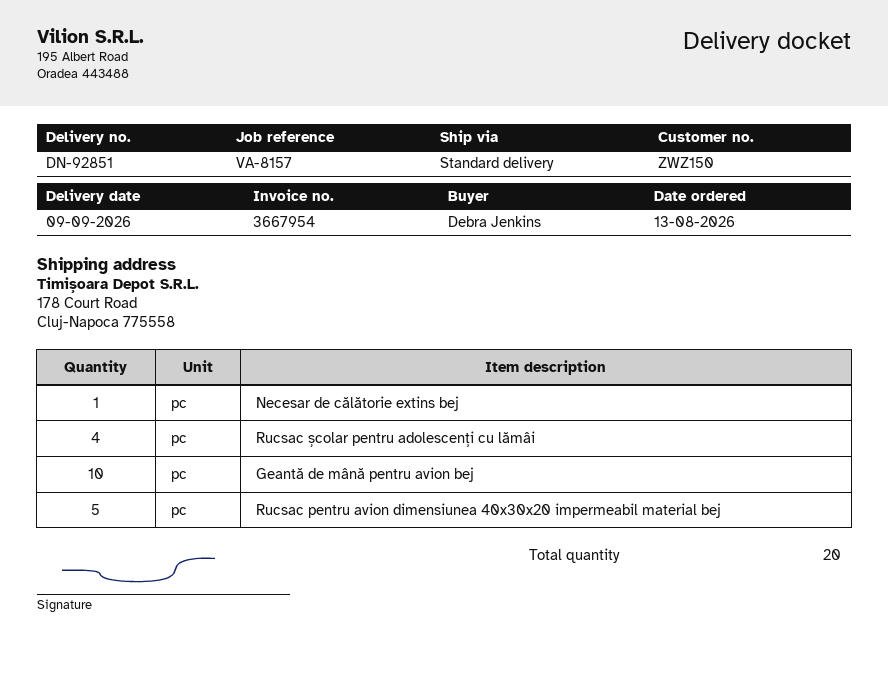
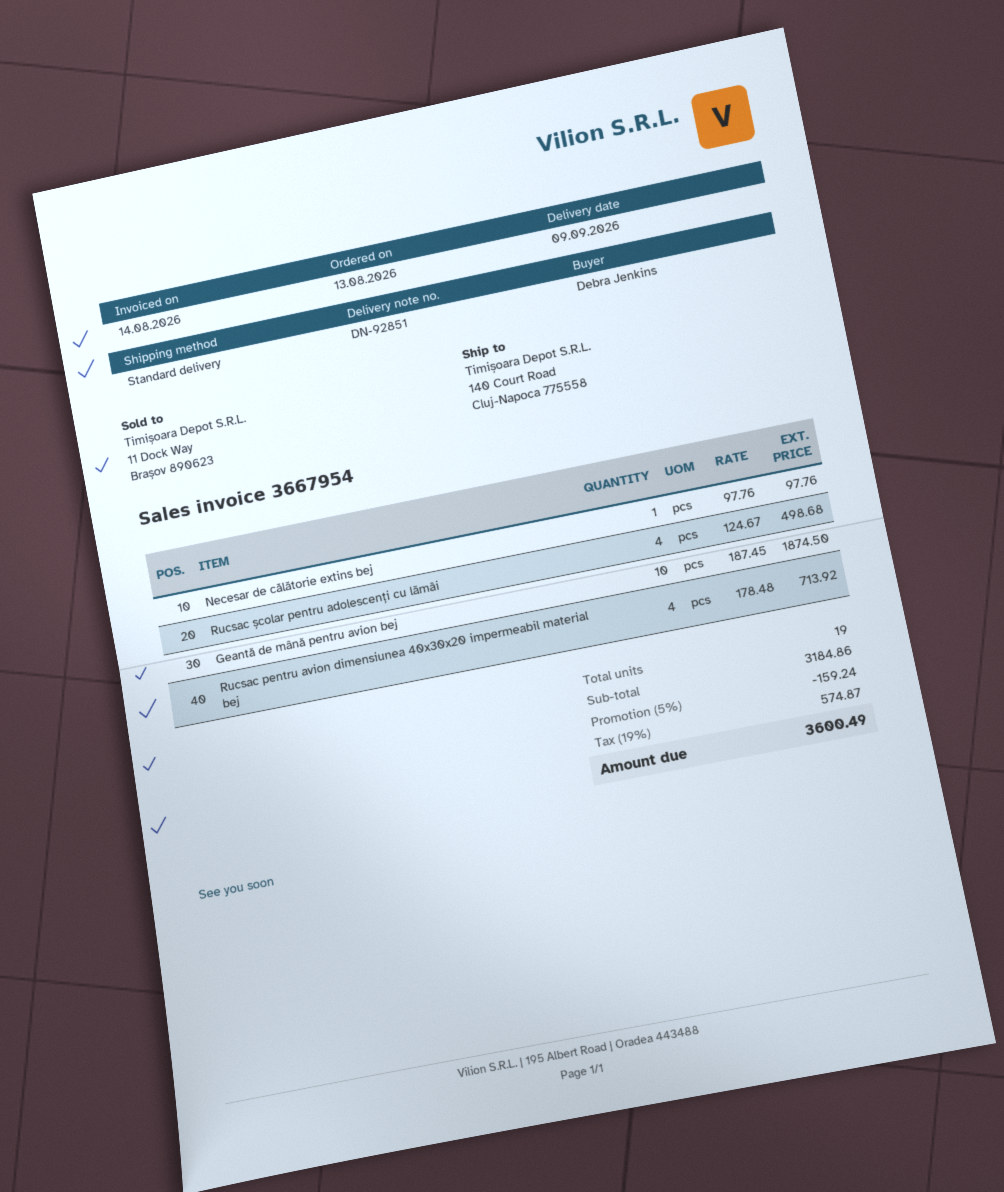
ship to: 178 Court Road, Cluj-Napoca 775558 -> 140 Court Road, Cluj-Napoca 775558
Rucsac pentru avion dimensiunea 40x30x20 impermeabil material bej: 5 -> 4
total quantity: 20 -> 19

